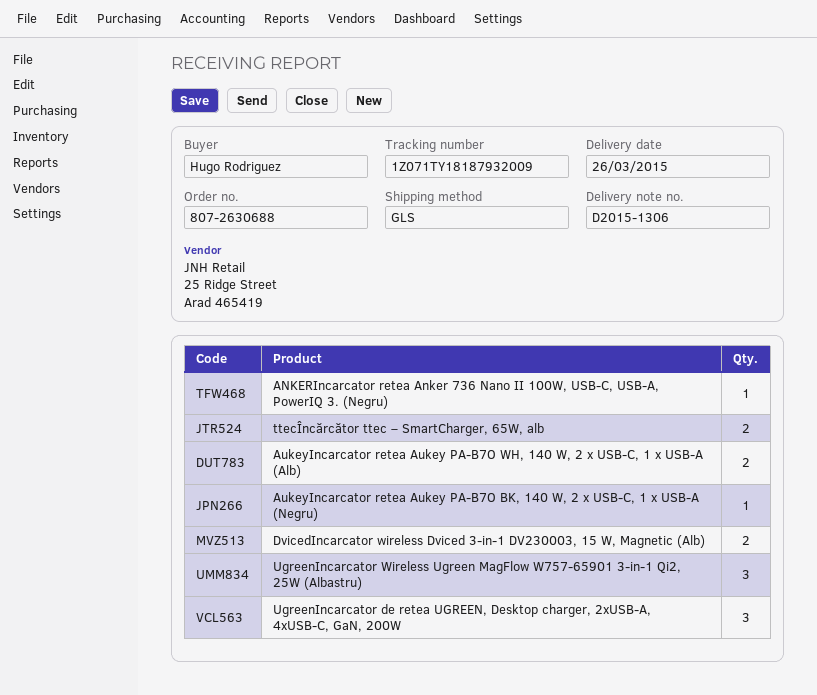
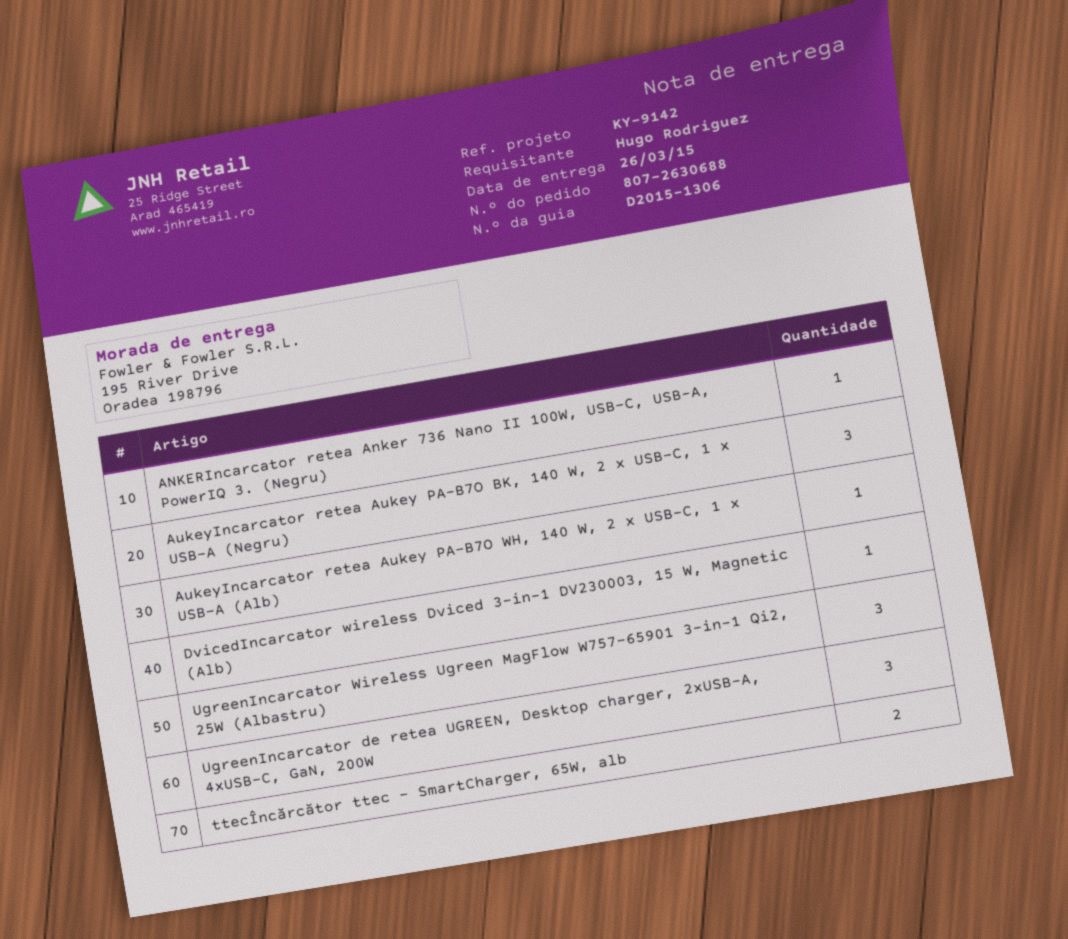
AukeyIncarcator retea Aukey PA-B7O WH, 140 W, 2 x USB-C, 1 x USB-A (Alb): 2 -> 1
AukeyIncarcator retea Aukey PA-B7O BK, 140 W, 2 x USB-C, 1 x USB-A (Negru): 1 -> 3
DvicedIncarcator wireless Dviced 3-in-1 DV230003, 15 W, Magnetic (Alb): 2 -> 1

